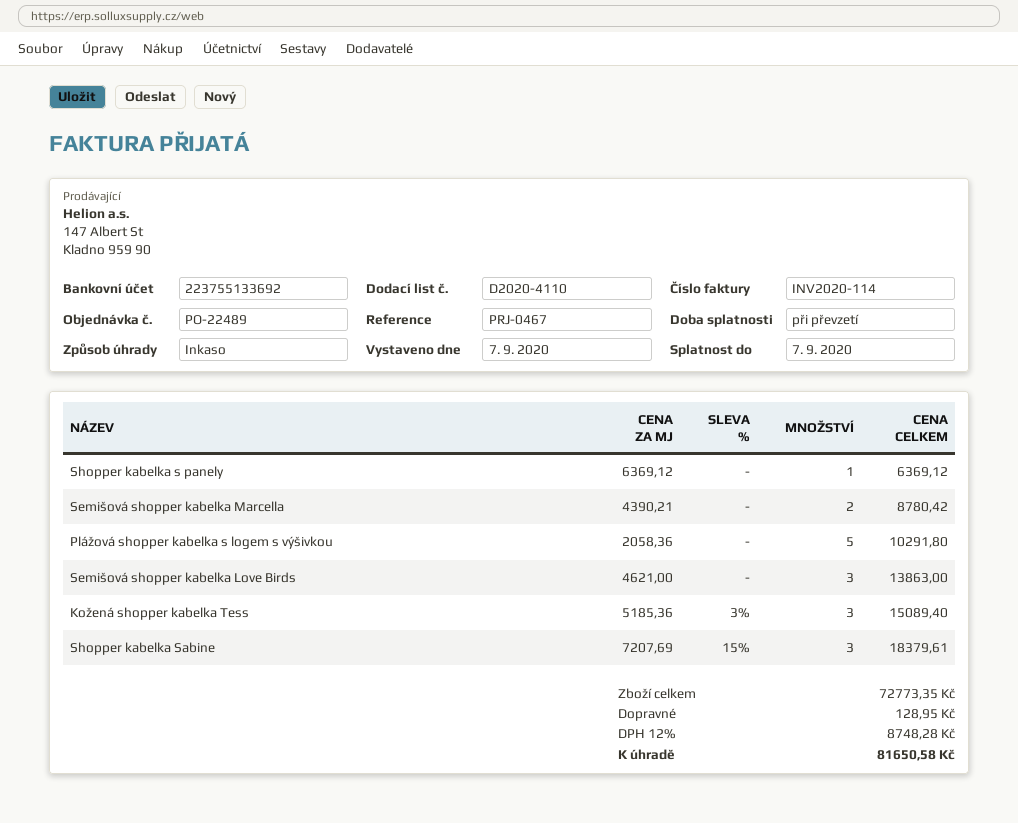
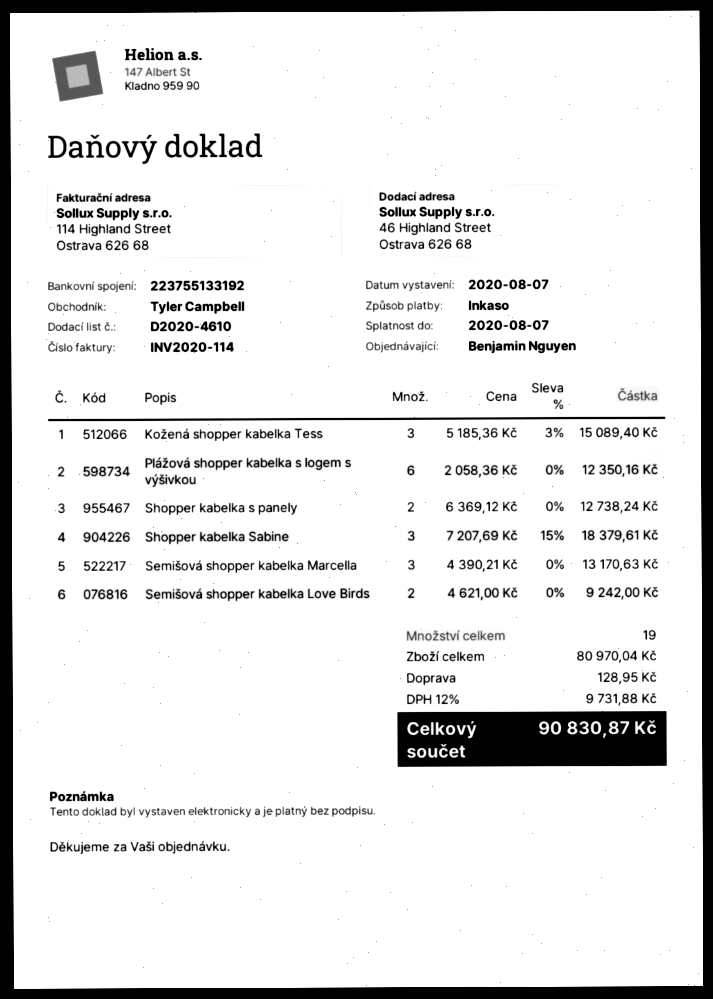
delivery note number: D2020-4110 -> D2020-4610
invoice date: 2020-09-07 -> 2020-08-07
due date: 2020-09-07 -> 2020-08-07
bank account: 223755133692 -> 223755133192
Shopper kabelka s panely: 1 x 6369.12 = 6369.12 -> 2 x 6369.12 = 12738.24
Semišová shopper kabelka Marcella: 2 x 4390.21 = 8780.42 -> 3 x 4390.21 = 13170.63
Plážová shopper kabelka s logem s výšivkou: 5 x 2058.36 = 10291.80 -> 6 x 2058.36 = 12350.16
Semišová shopper kabelka Love Birds: 3 x 4621.00 = 13863.00 -> 2 x 4621.00 = 9242.00
subtotal: 72773.35 -> 80970.04
tax: 12% = 8748.28 -> 12% = 9731.88
total: 81650.58 -> 90830.87

